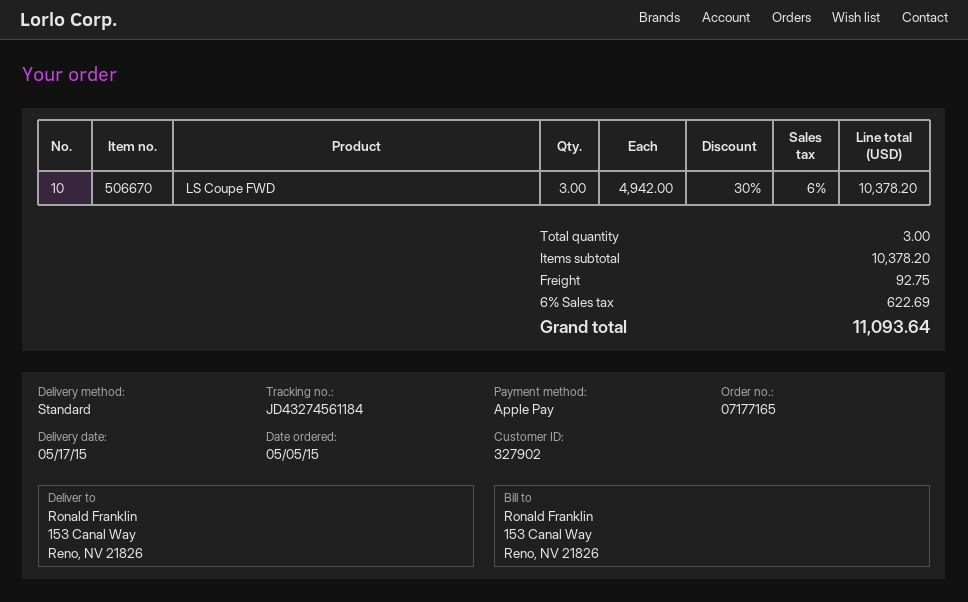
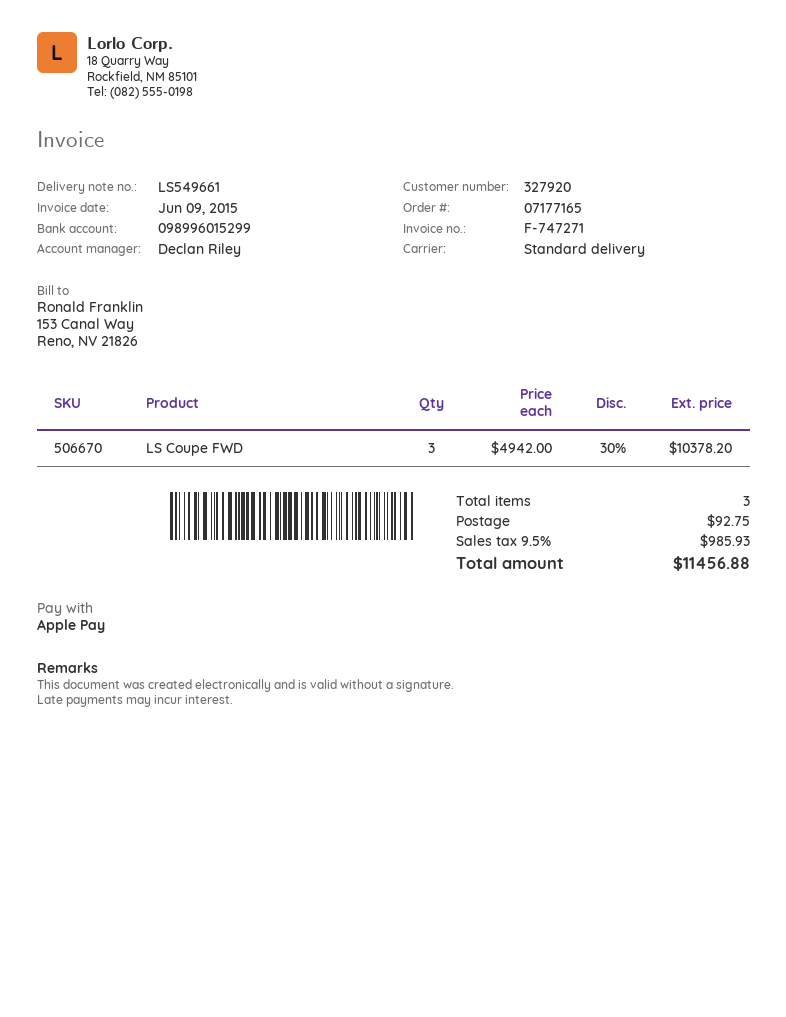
customer number: 327902 -> 327920
tax: 6% = 622.69 -> 9.5% = 985.93
total: 11093.64 -> 11456.88

